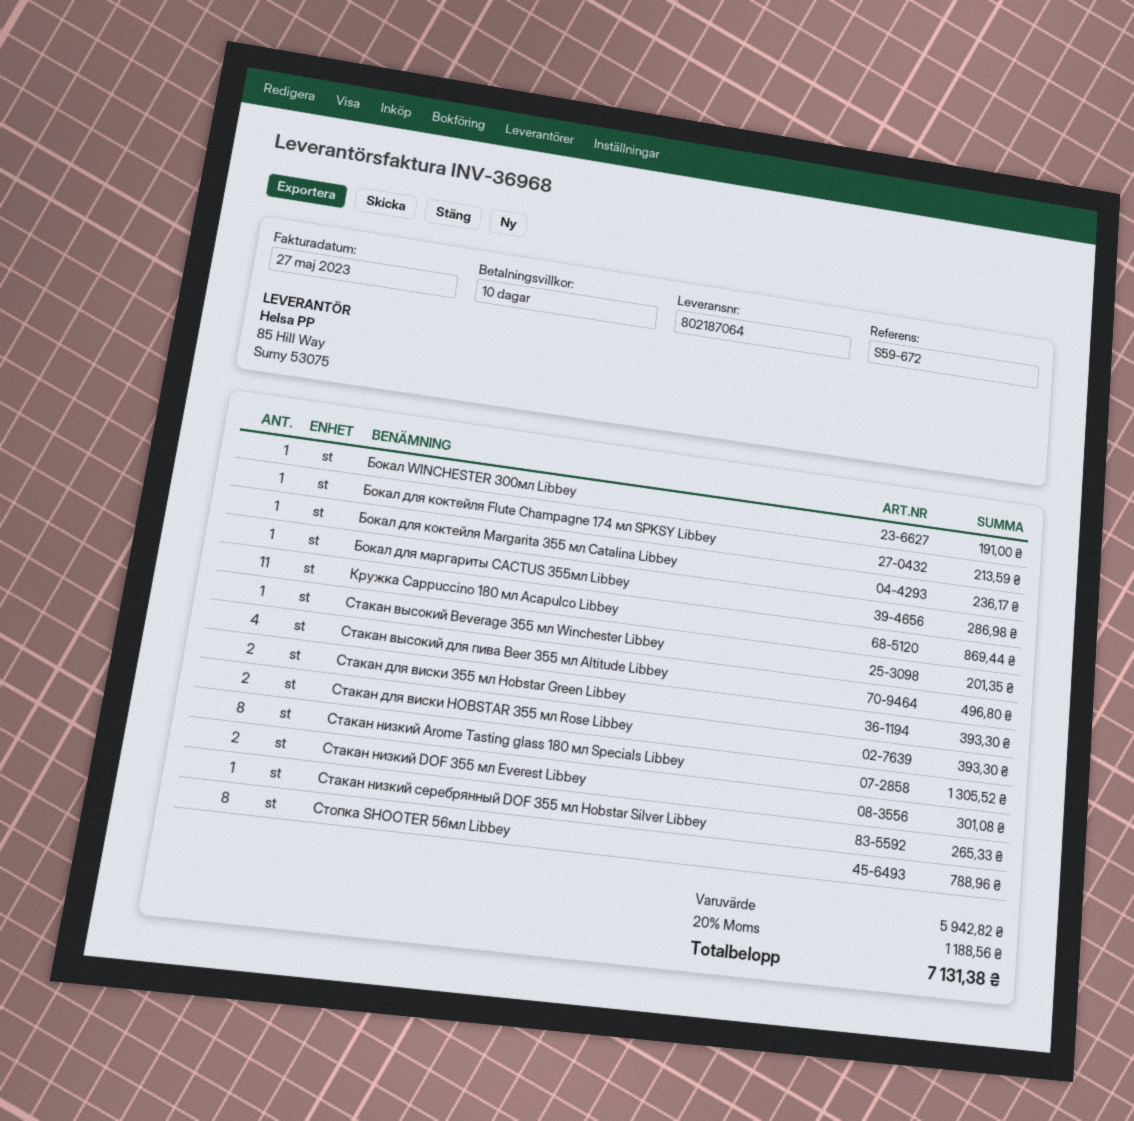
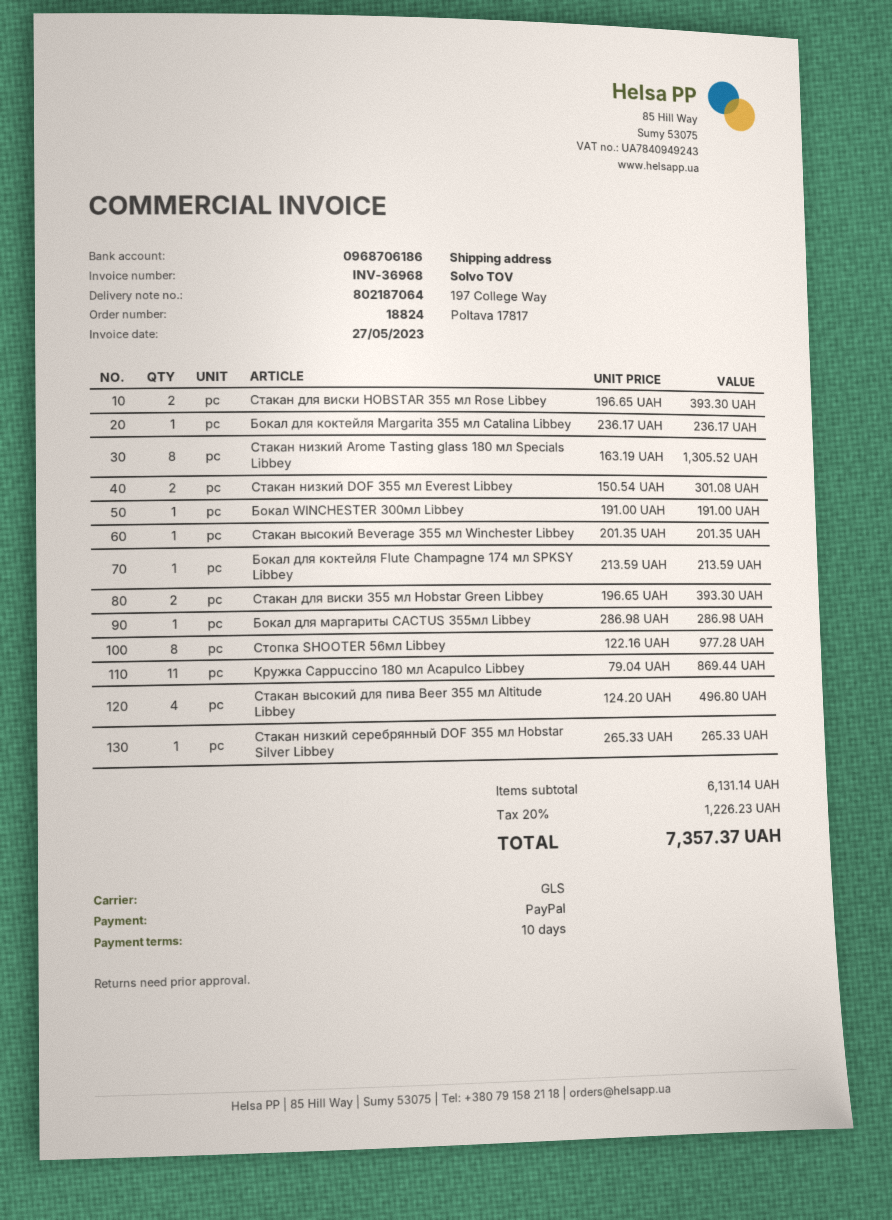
Стопка SHOOTER 56мл Libbey: 8 for 788.96 -> 8 for 977.28
subtotal: 5942.82 -> 6131.14
tax: 20% = 1188.56 -> 20% = 1226.23
total: 7131.38 -> 7357.37

